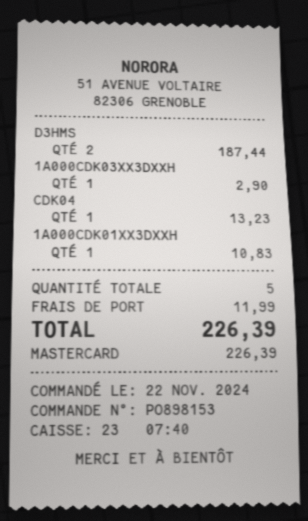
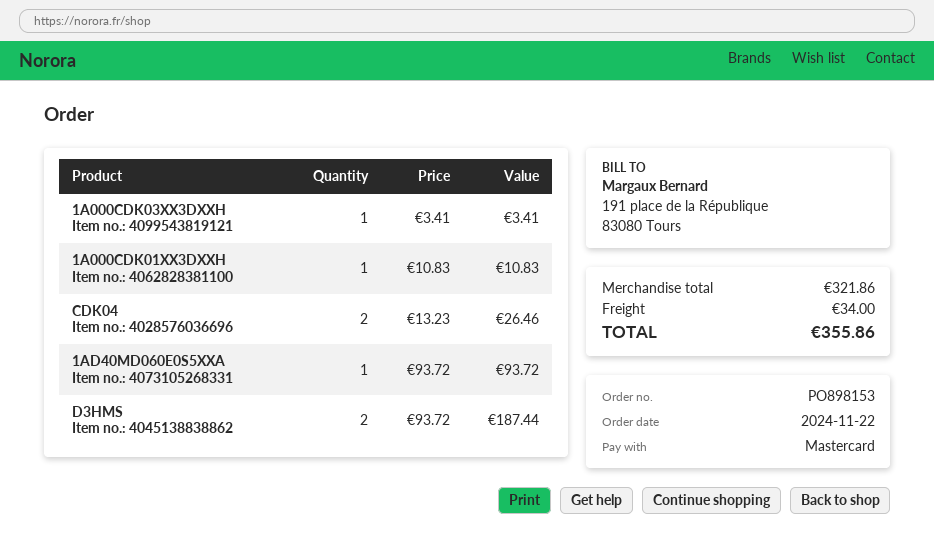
1A000CDK03XX3DXXH: 1 for 2.90 -> 1 for 3.41
CDK04: 1 for 13.23 -> 2 for 26.46
1AD40MD060E0S5XXA: none -> 1 for 93.72
shipping: 11.99 -> 34.00
total: 226.39 -> 355.86

